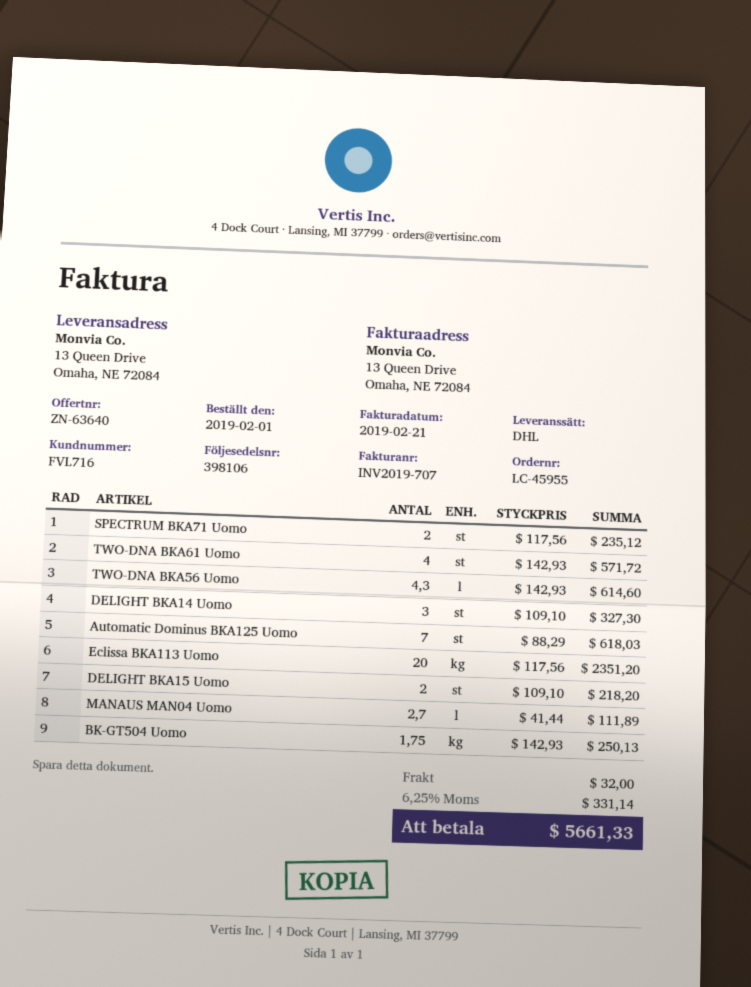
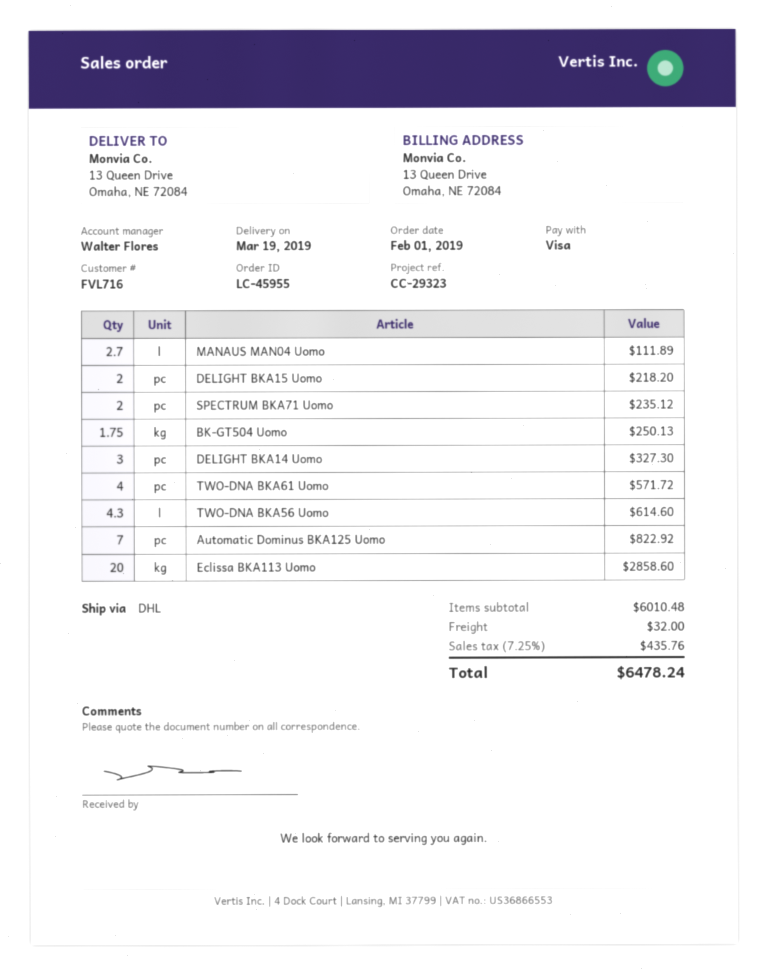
Automatic Dominus BKA125 Uomo: 7 for 618.03 -> 7 for 822.92
Eclissa BKA113 Uomo: 20 for 2351.20 -> 20 for 2858.60
tax: 6.25% = 331.14 -> 7.25% = 435.76
total: 5661.33 -> 6478.24

